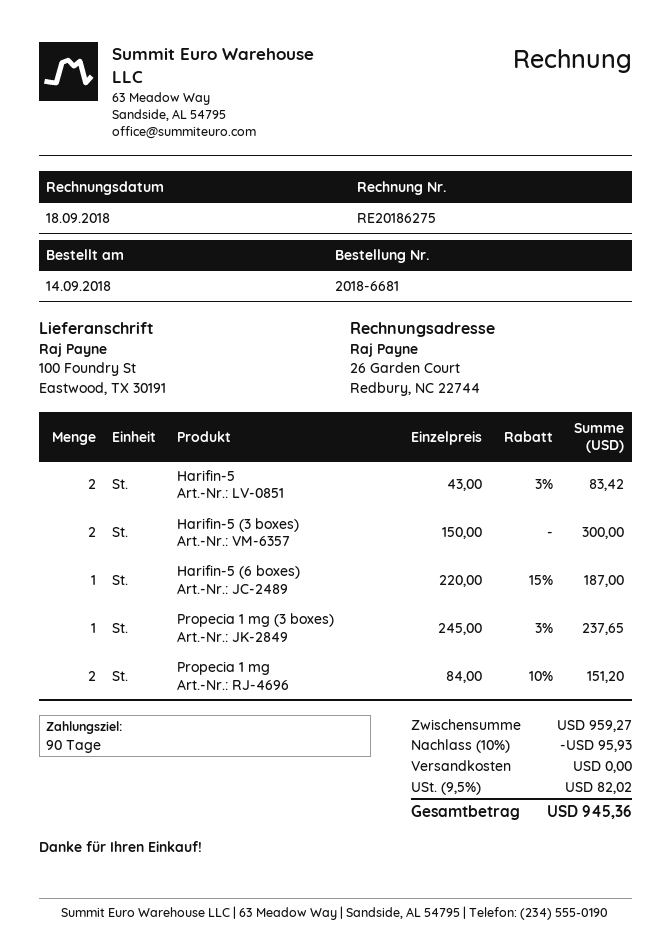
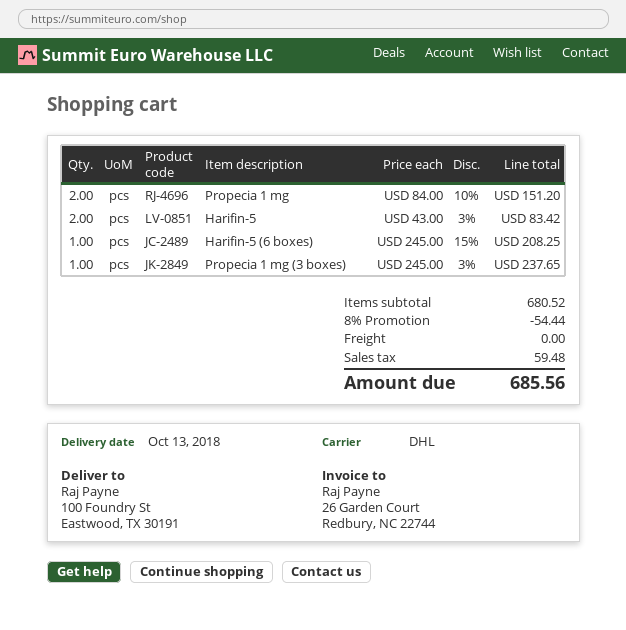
Harifin-5 (3 boxes): 2 x 150.00 = 300.00 -> none
Harifin-5 (6 boxes): 1 x 220.00 - 15% = 187.00 -> 1 x 245.00 - 15% = 208.25
subtotal: 959.27 -> 680.52
discount: 10% = 95.93 -> 8% = 54.44
tax: 82.02 -> 59.48
total: 945.36 -> 685.56

